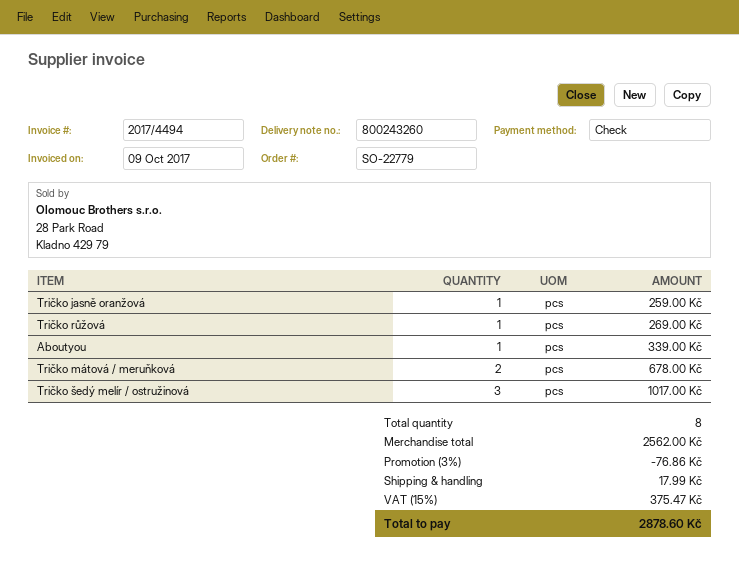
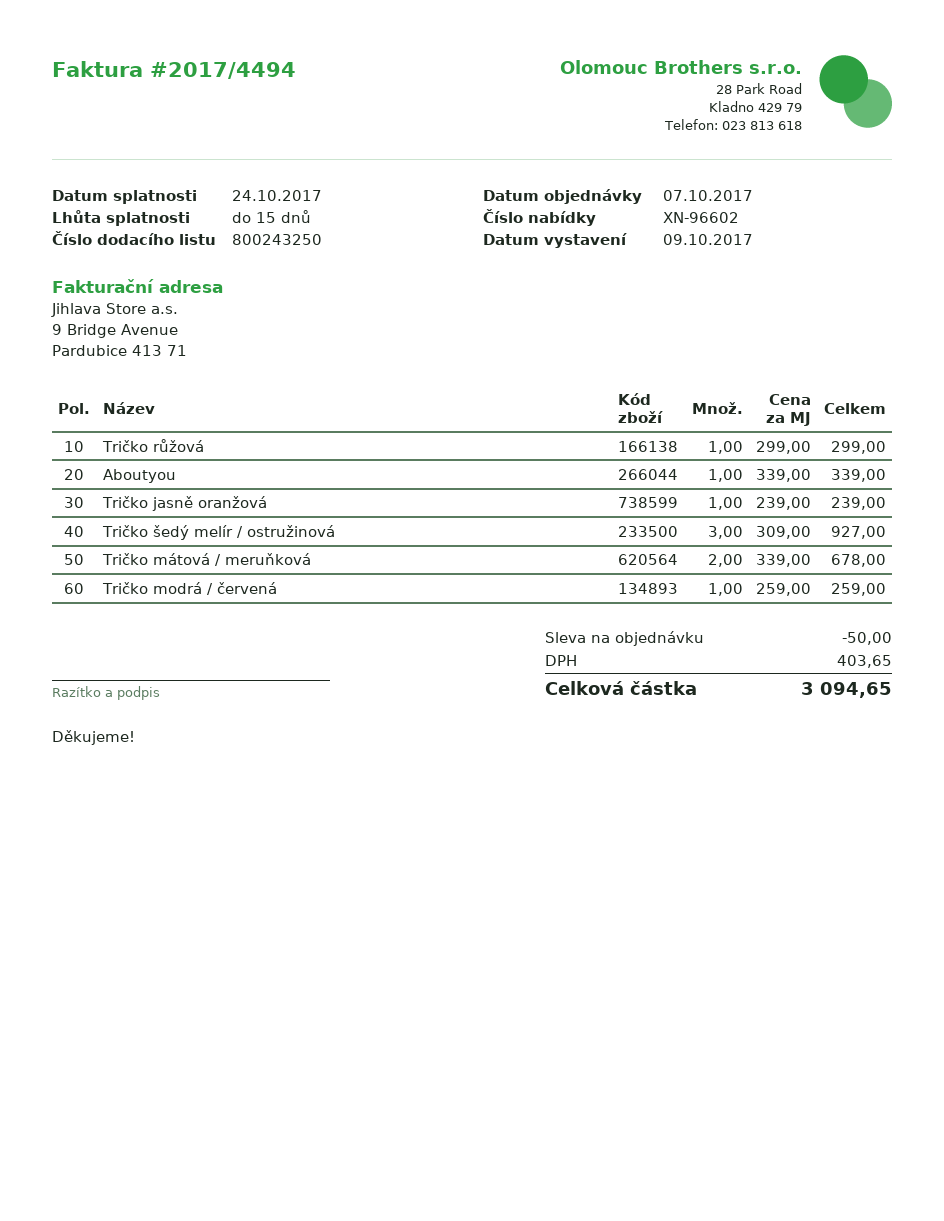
delivery note number: 800243260 -> 800243250
Tričko jasně oranžová: 1 for 259.00 -> 1 for 239.00
Tričko růžová: 1 for 269.00 -> 1 for 299.00
Tričko šedý melír / ostružinová: 3 for 1017.00 -> 3 for 927.00
Tričko modrá / červená: none -> 1 for 259.00
discount: 76.86 -> 50.00
shipping: 17.99 -> none
tax: 375.47 -> 403.65
total: 2878.60 -> 3094.65

